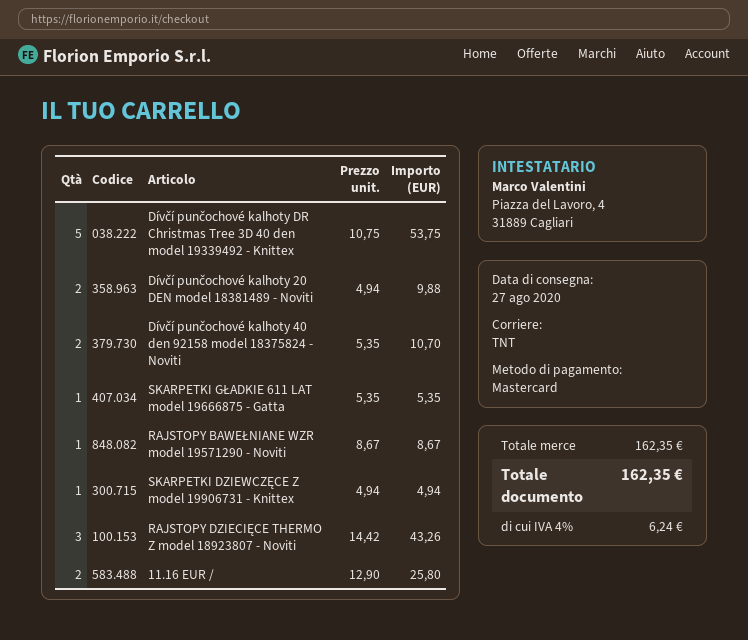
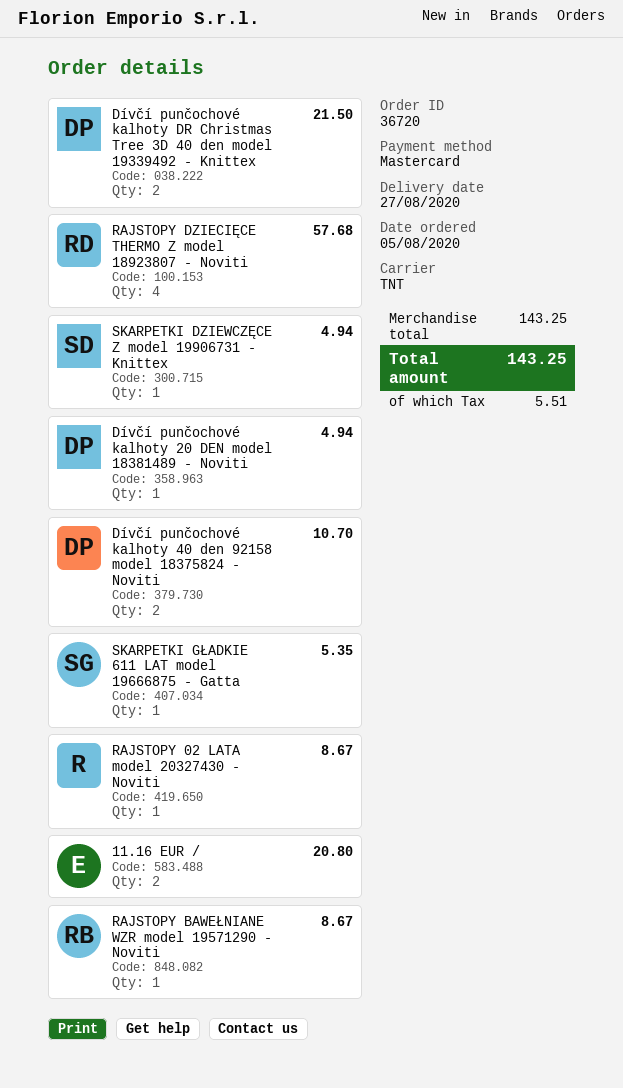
Dívčí punčochové kalhoty DR Christmas Tree 3D 40 den model 19339492 - Knittex: 5 for 53.75 -> 2 for 21.50
Dívčí punčochové kalhoty 20 DEN model 18381489 - Noviti: 2 for 9.88 -> 1 for 4.94
RAJSTOPY DZIECIĘCE THERMO Z model 18923807 - Noviti: 3 for 43.26 -> 4 for 57.68
11.16 EUR /: 2 for 25.80 -> 2 for 20.80
RAJSTOPY 02 LATA model 20327430 - Noviti: none -> 1 for 8.67
subtotal: 162.35 -> 143.25
tax: 6.24 -> 5.51
total: 162.35 -> 143.25

